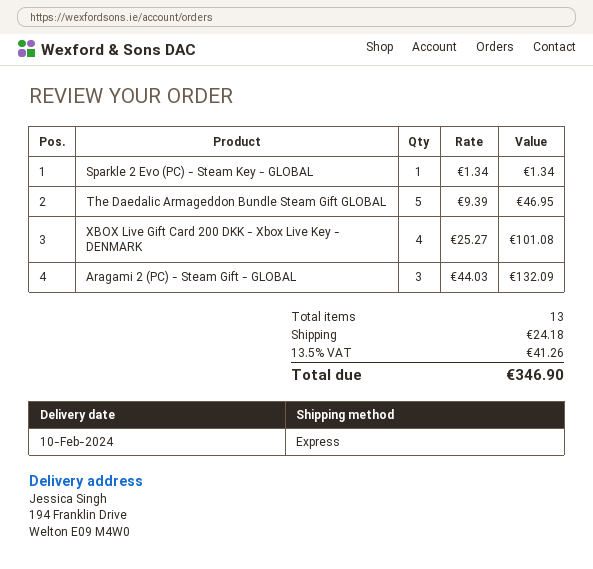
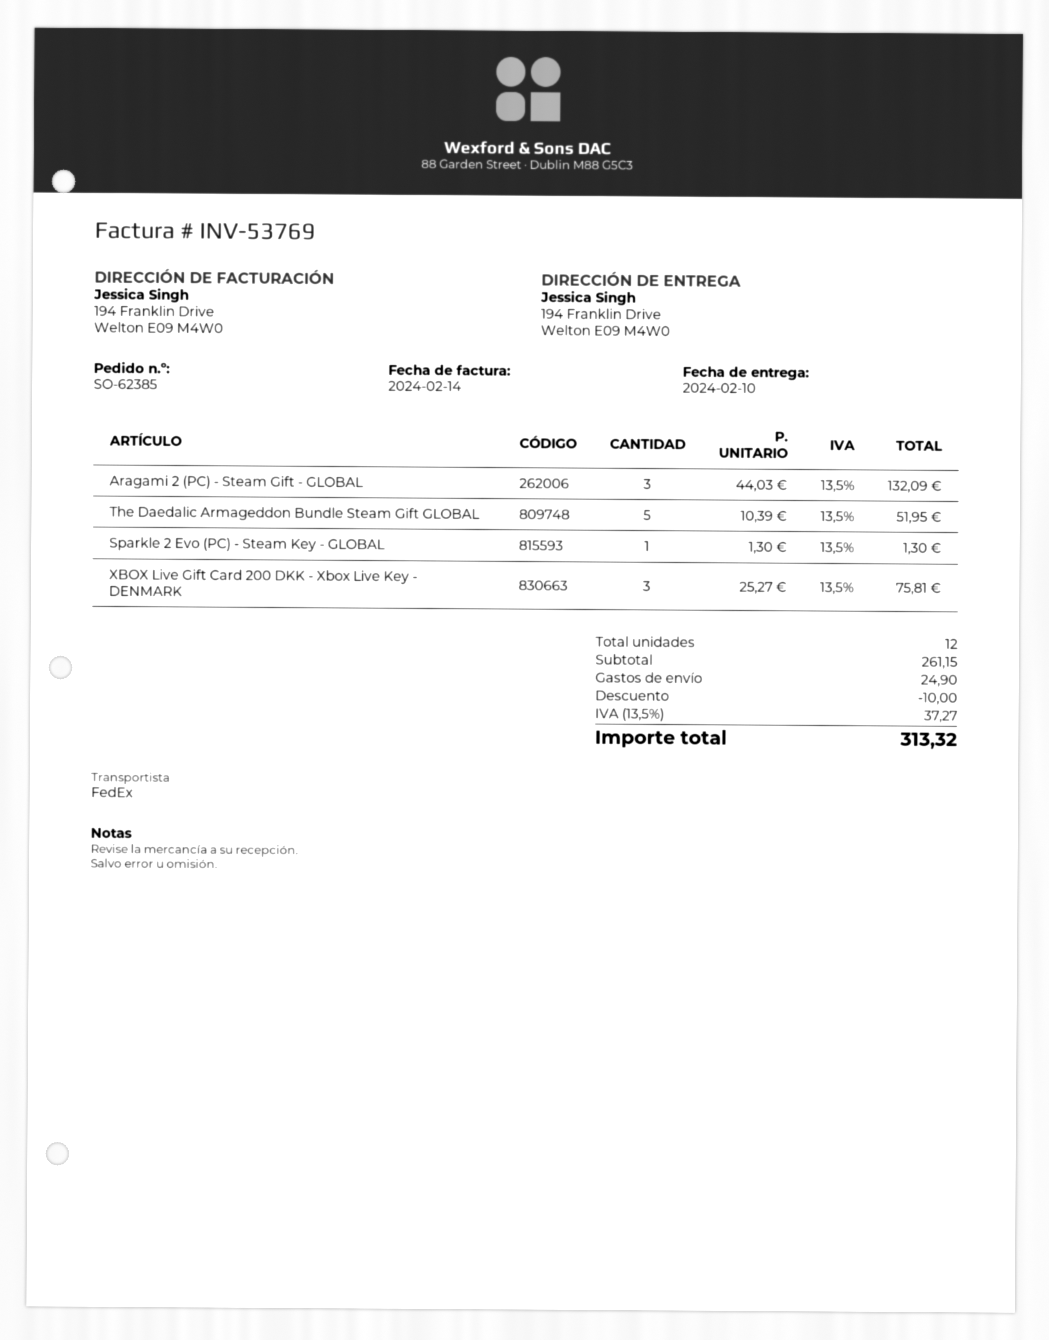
shipping method: express -> FedEx
Sparkle 2 Evo (PC) - Steam Key - GLOBAL: 1 x 1.34 = 1.34 -> 1 x 1.30 = 1.30
The Daedalic Armageddon Bundle Steam Gift GLOBAL: 5 x 9.39 = 46.95 -> 5 x 10.39 = 51.95
XBOX Live Gift Card 200 DKK - Xbox Live Key - DENMARK: 4 x 25.27 = 101.08 -> 3 x 25.27 = 75.81
total quantity: 13 -> 12
discount: none -> 10.00
shipping: 24.18 -> 24.90
tax: 13.5% = 41.26 -> 13.5% = 37.27
total: 346.90 -> 313.32

